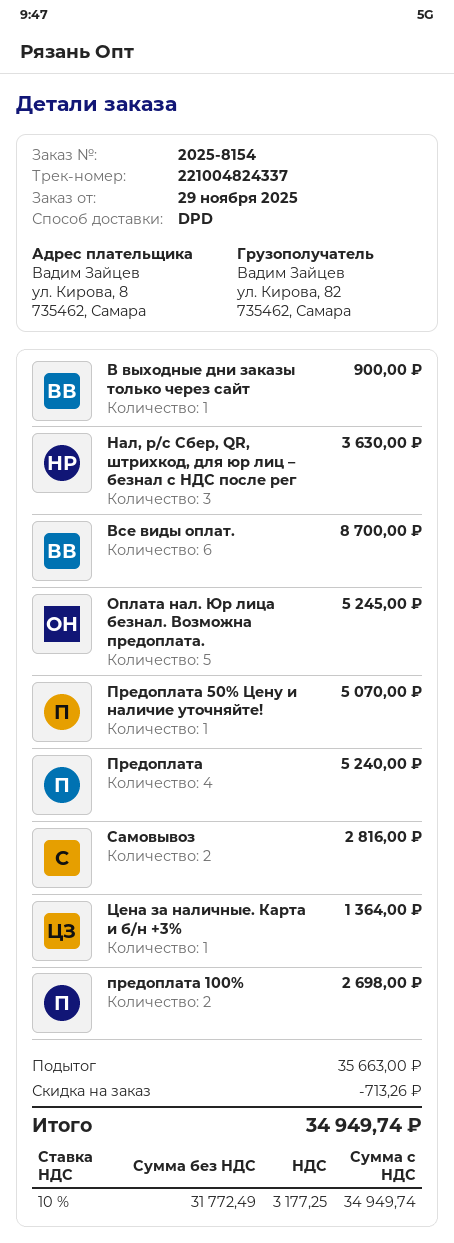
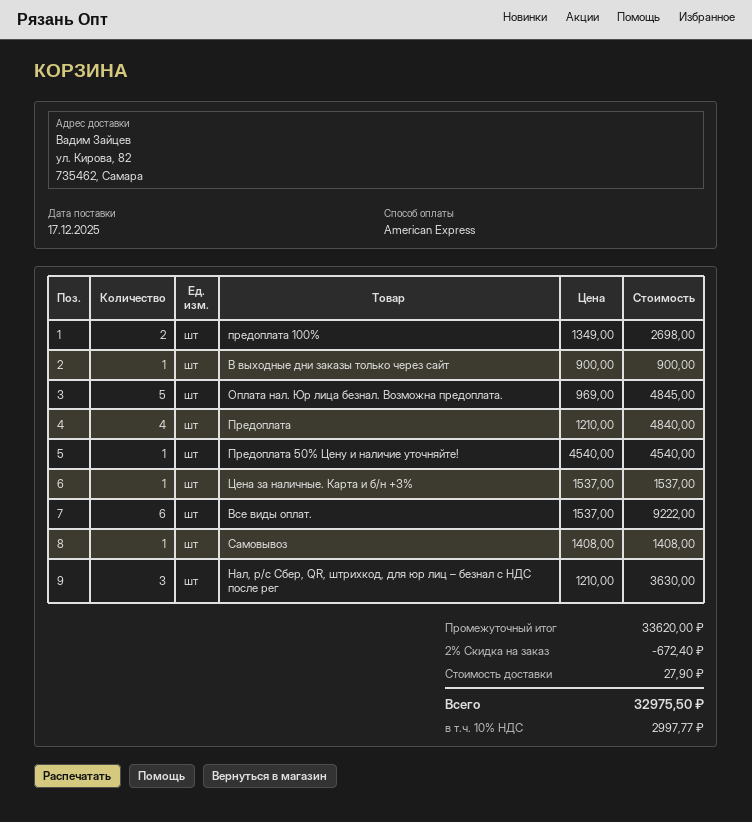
Все виды оплат.: 6 for 8700.00 -> 6 for 9222.00
Оплата нал. Юр лица безнал. Возможна предоплата.: 5 for 5245.00 -> 5 for 4845.00
Предоплата 50% Цену и наличие уточняйте!: 1 for 5070.00 -> 1 for 4540.00
Предоплата: 4 for 5240.00 -> 4 for 4840.00
Самовывоз: 2 for 2816.00 -> 1 for 1408.00
Цена за наличные. Карта и б/н +3%: 1 for 1364.00 -> 1 for 1537.00
subtotal: 35663.00 -> 33620.00
discount: 713.26 -> 672.40
shipping: none -> 27.90
tax: 10% = 3177.25 -> 10% = 2997.77
total: 34949.74 -> 32975.50

